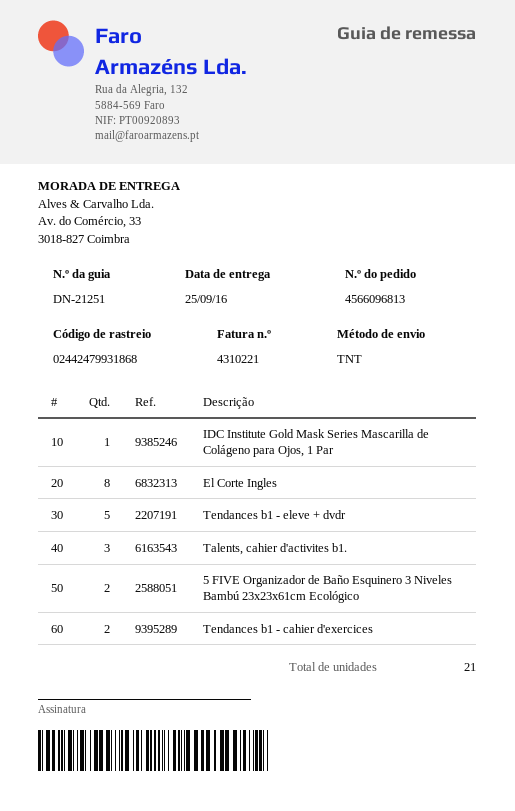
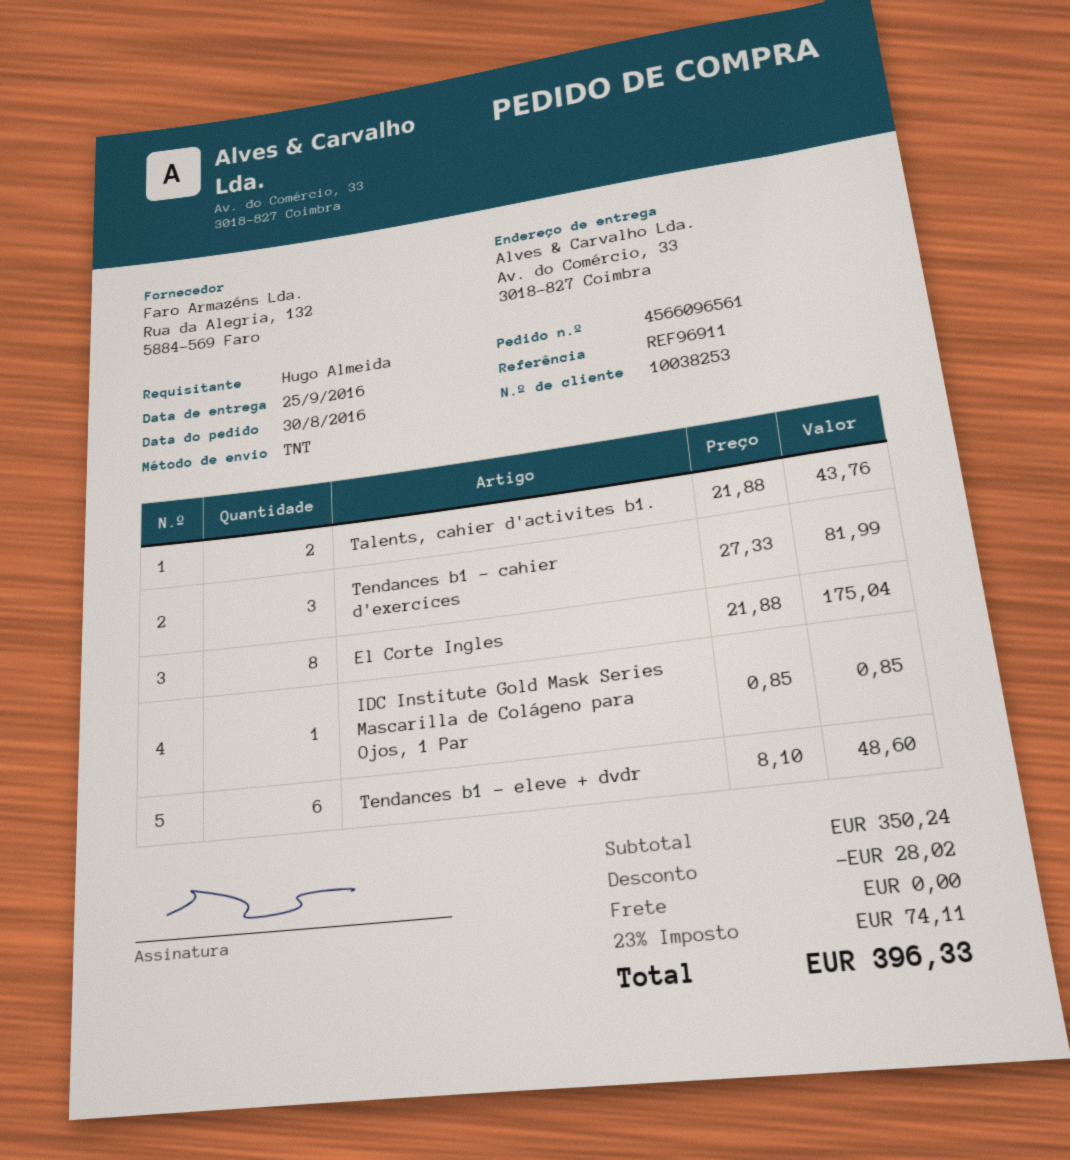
order number: 4566096813 -> 4566096561
Tendances b1 - eleve + dvdr: 5 -> 6
Talents, cahier d'activites b1.: 3 -> 2
5 FIVE Organizador de Baño Esquinero 3 Niveles Bambú 23x23x61cm Ecológico: 2 -> none
Tendances b1 - cahier d'exercices: 2 -> 3

